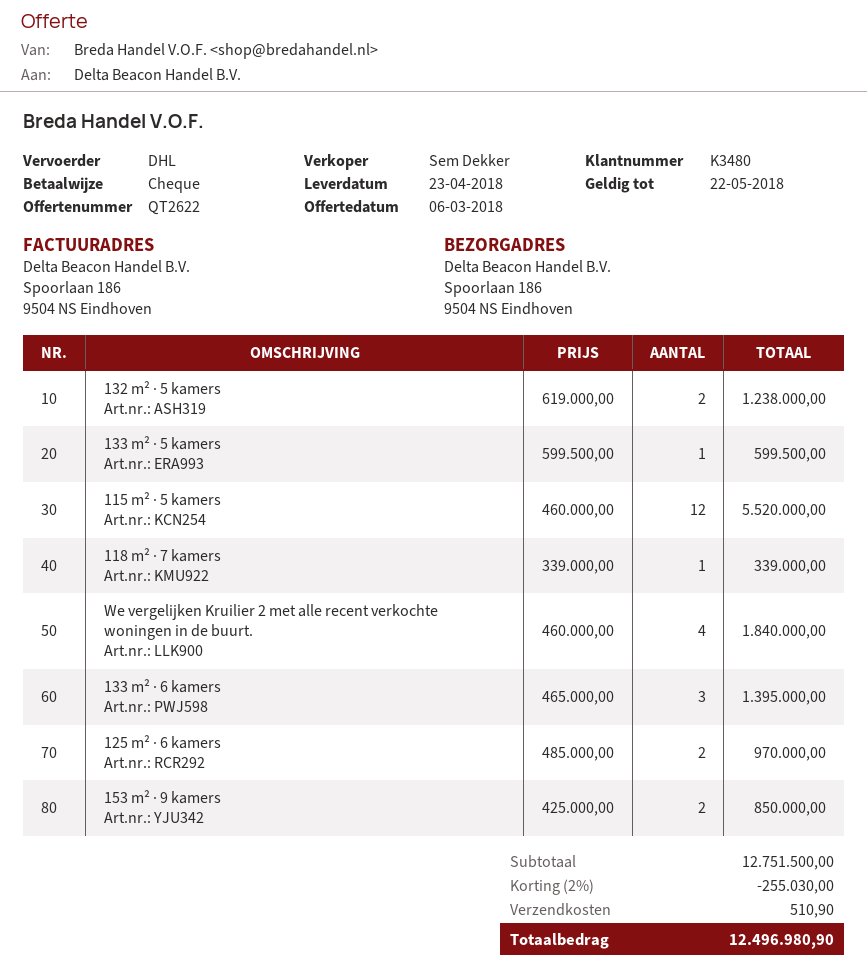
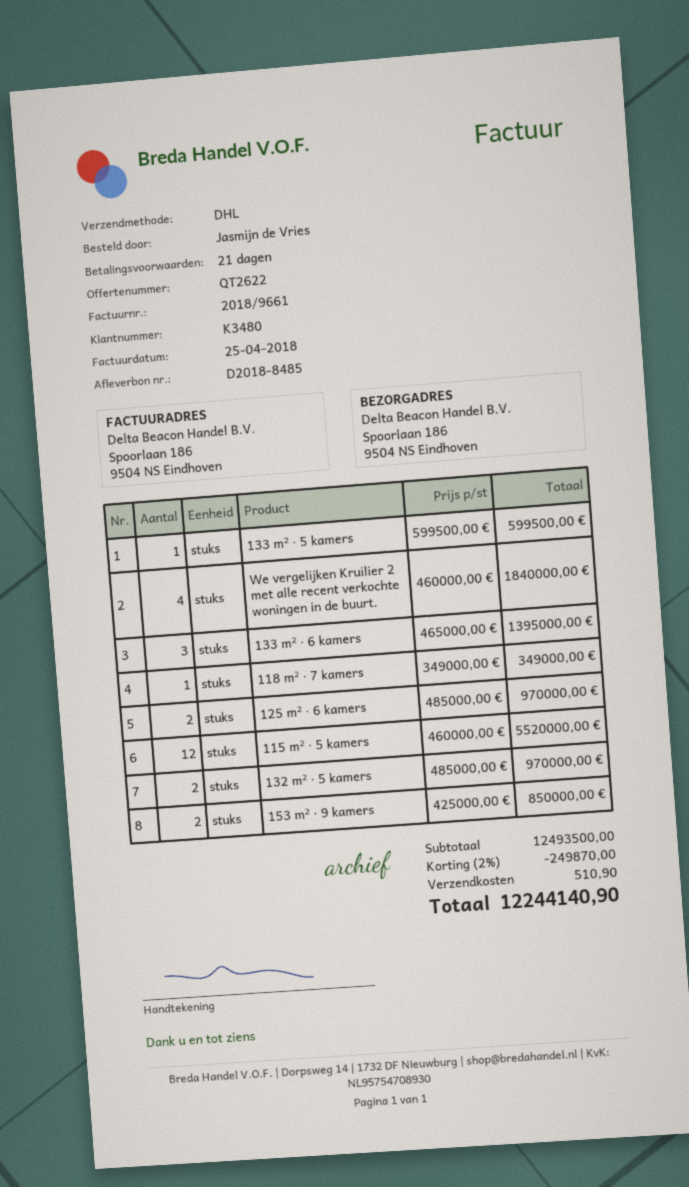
132 m² · 5 kamers: 2 x 619000.00 = 1238000.00 -> 2 x 485000.00 = 970000.00
118 m² · 7 kamers: 1 x 339000.00 = 339000.00 -> 1 x 349000.00 = 349000.00
subtotal: 12751500.00 -> 12493500.00
discount: 2% = 255030.00 -> 2% = 249870.00
total: 12496980.90 -> 12244140.90

